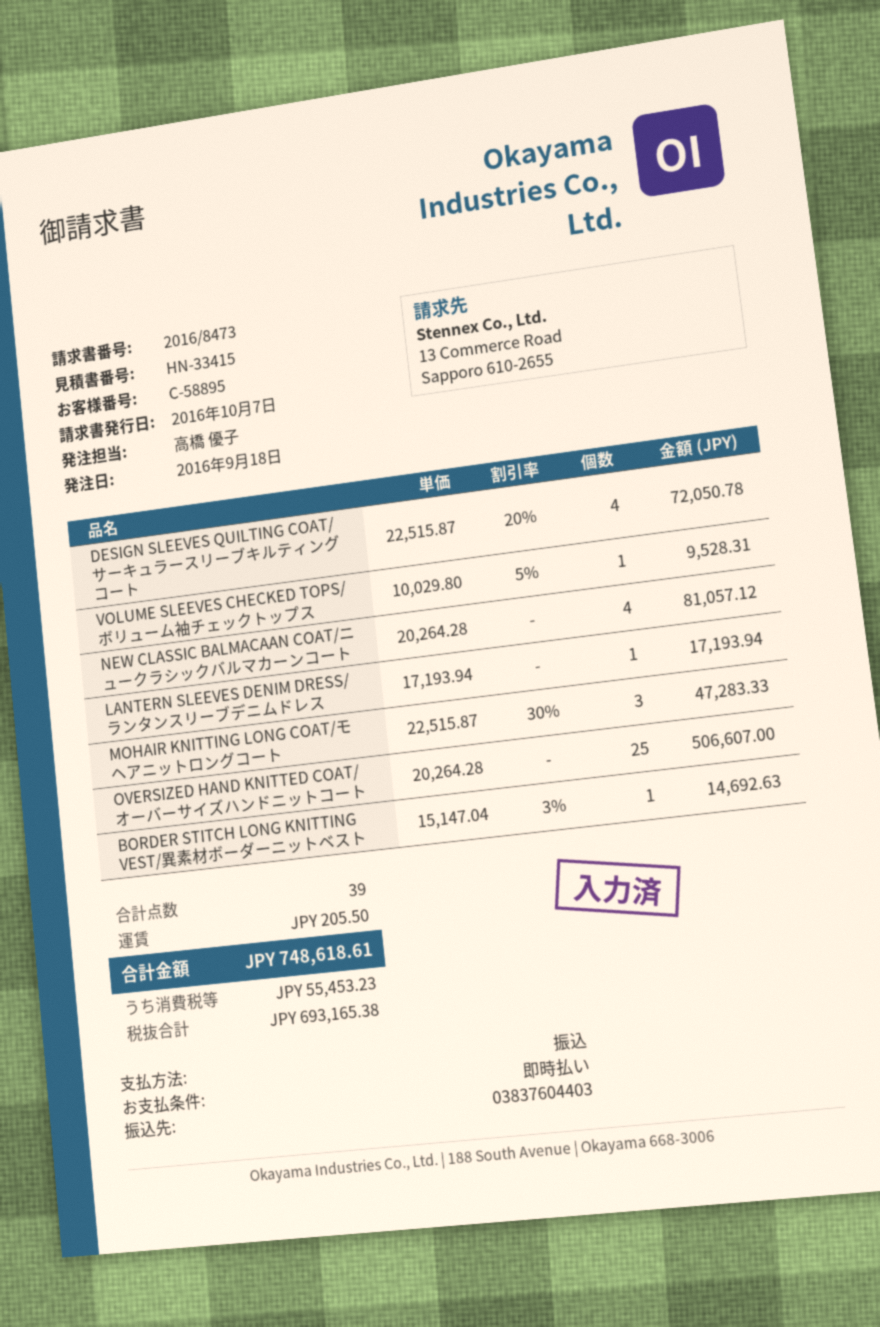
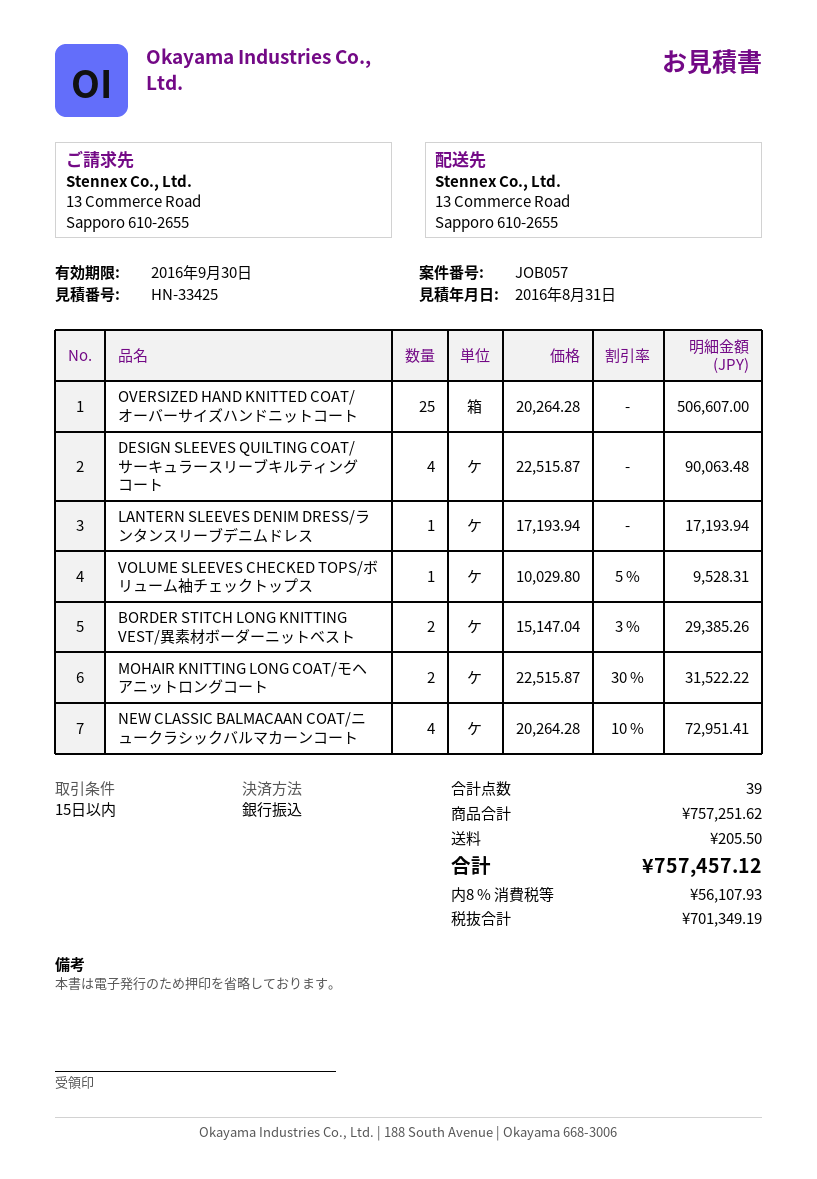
quote number: HN-33415 -> HN-33425
payment terms: on receipt -> 15 days
DESIGN SLEEVES QUILTING COAT/サーキュラースリーブキルティングコート: 4 x 22515.87 - 20% = 72050.78 -> 4 x 22515.87 = 90063.48
NEW CLASSIC BALMACAAN COAT/ニュークラシックバルマカーンコート: 4 x 20264.28 = 81057.12 -> 4 x 20264.28 - 10% = 72951.41
MOHAIR KNITTING LONG COAT/モヘアニットロングコート: 3 x 22515.87 - 30% = 47283.33 -> 2 x 22515.87 - 30% = 31522.22
BORDER STITCH LONG KNITTING VEST/異素材ボーダーニットベスト: 1 x 15147.04 - 3% = 14692.63 -> 2 x 15147.04 - 3% = 29385.26
net: 693165.38 -> 701349.19
tax: 55453.23 -> 56107.93
total: 748618.61 -> 757457.12

